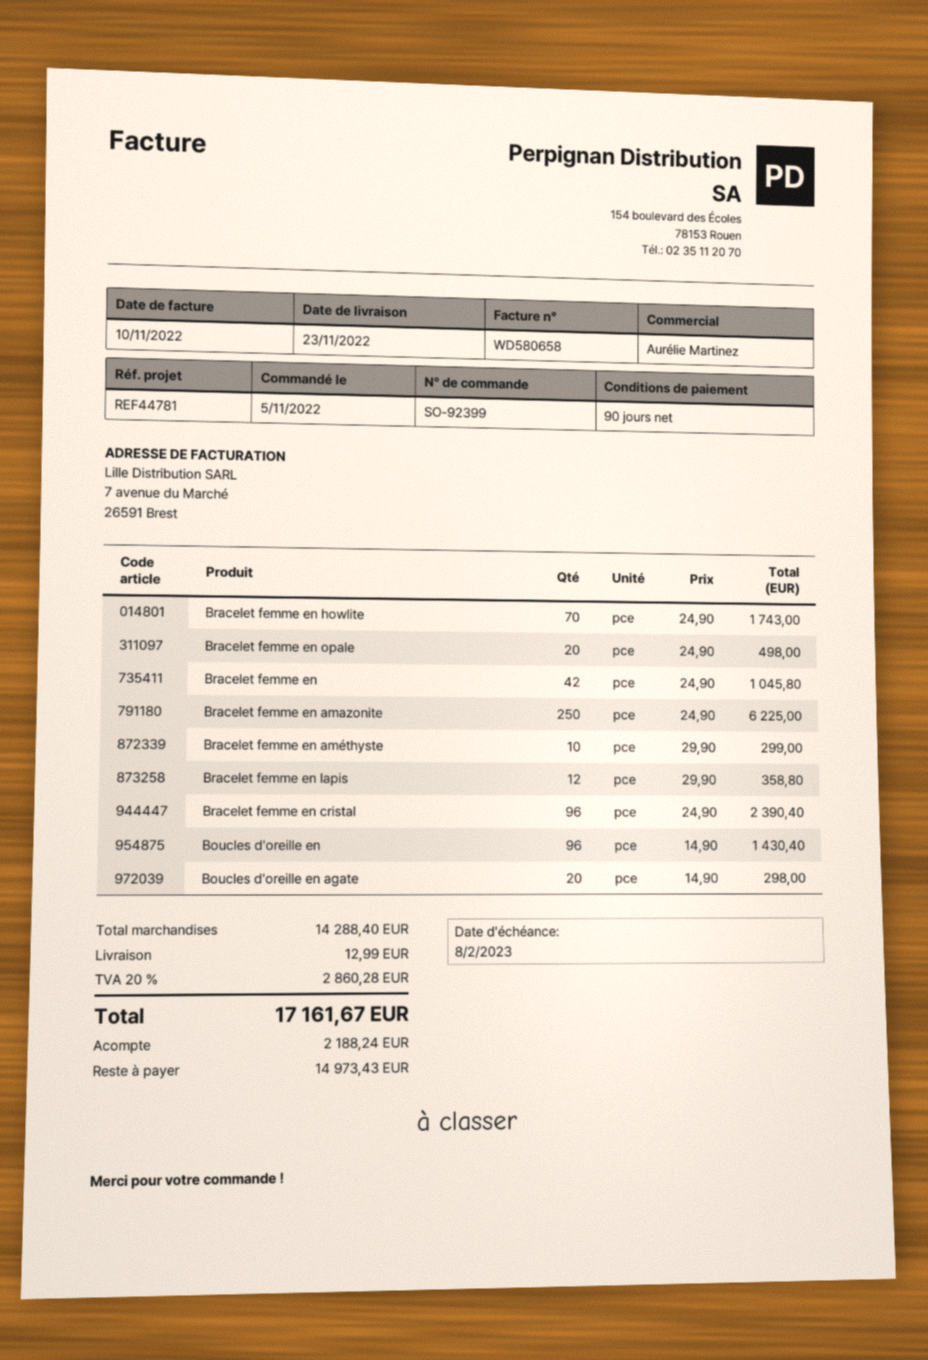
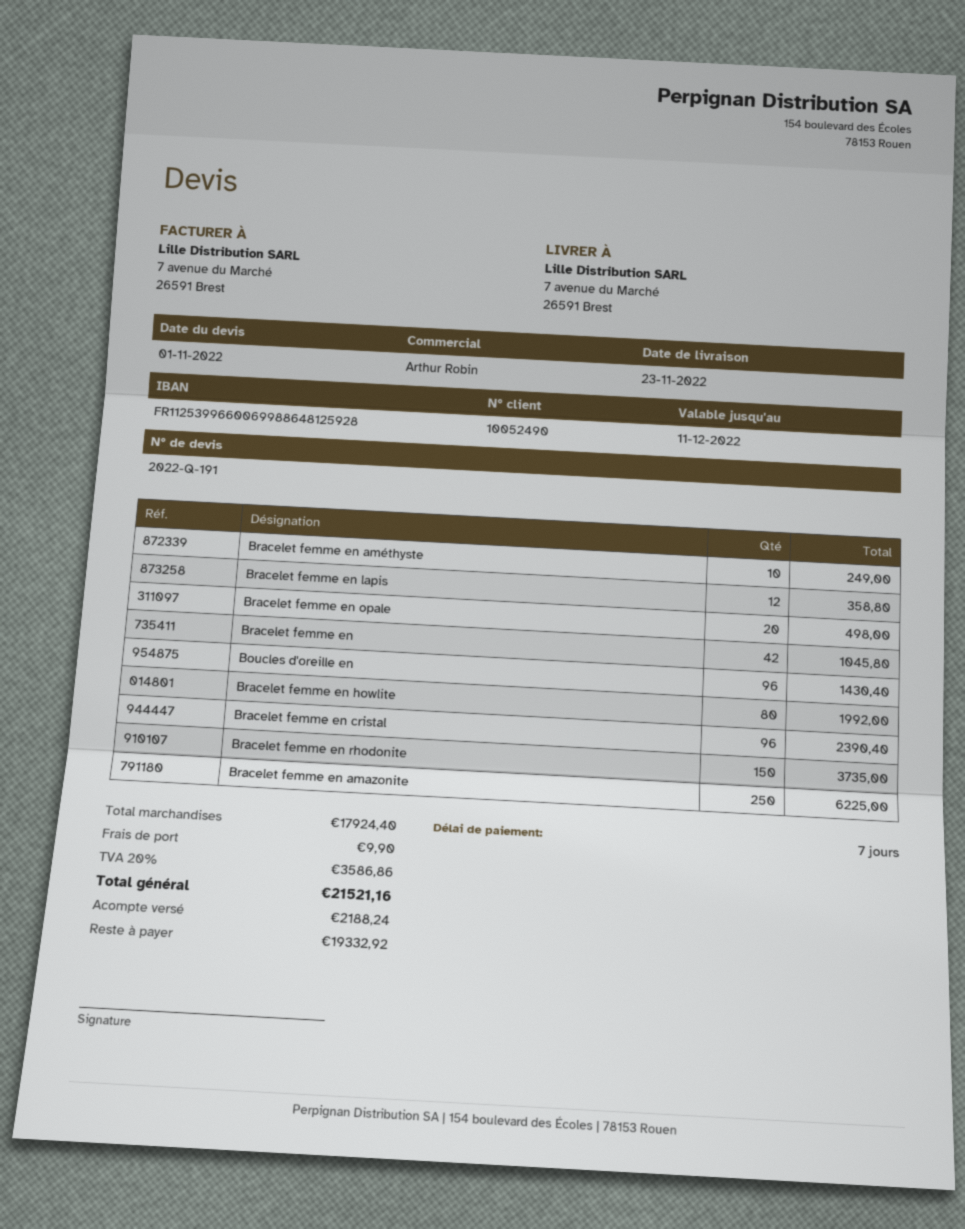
payment terms: 90 days -> 7 days
sales rep: Aurélie Martinez -> Arthur Robin
Bracelet femme en howlite: 70 for 1743.00 -> 80 for 1992.00
Bracelet femme en améthyste: 10 for 299.00 -> 10 for 249.00
Boucles d'oreille en agate: 20 for 298.00 -> none
Bracelet femme en rhodonite: none -> 150 for 3735.00
subtotal: 14288.40 -> 17924.40
shipping: 12.99 -> 9.90
tax: 20% = 2860.28 -> 20% = 3586.86
total: 17161.67 -> 21521.16
balance: 14973.43 -> 19332.92

